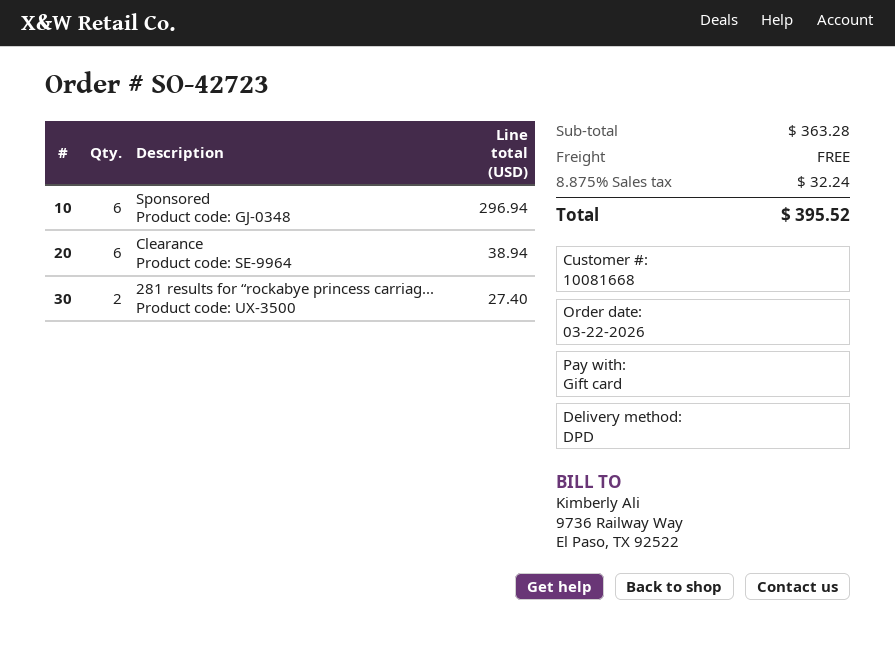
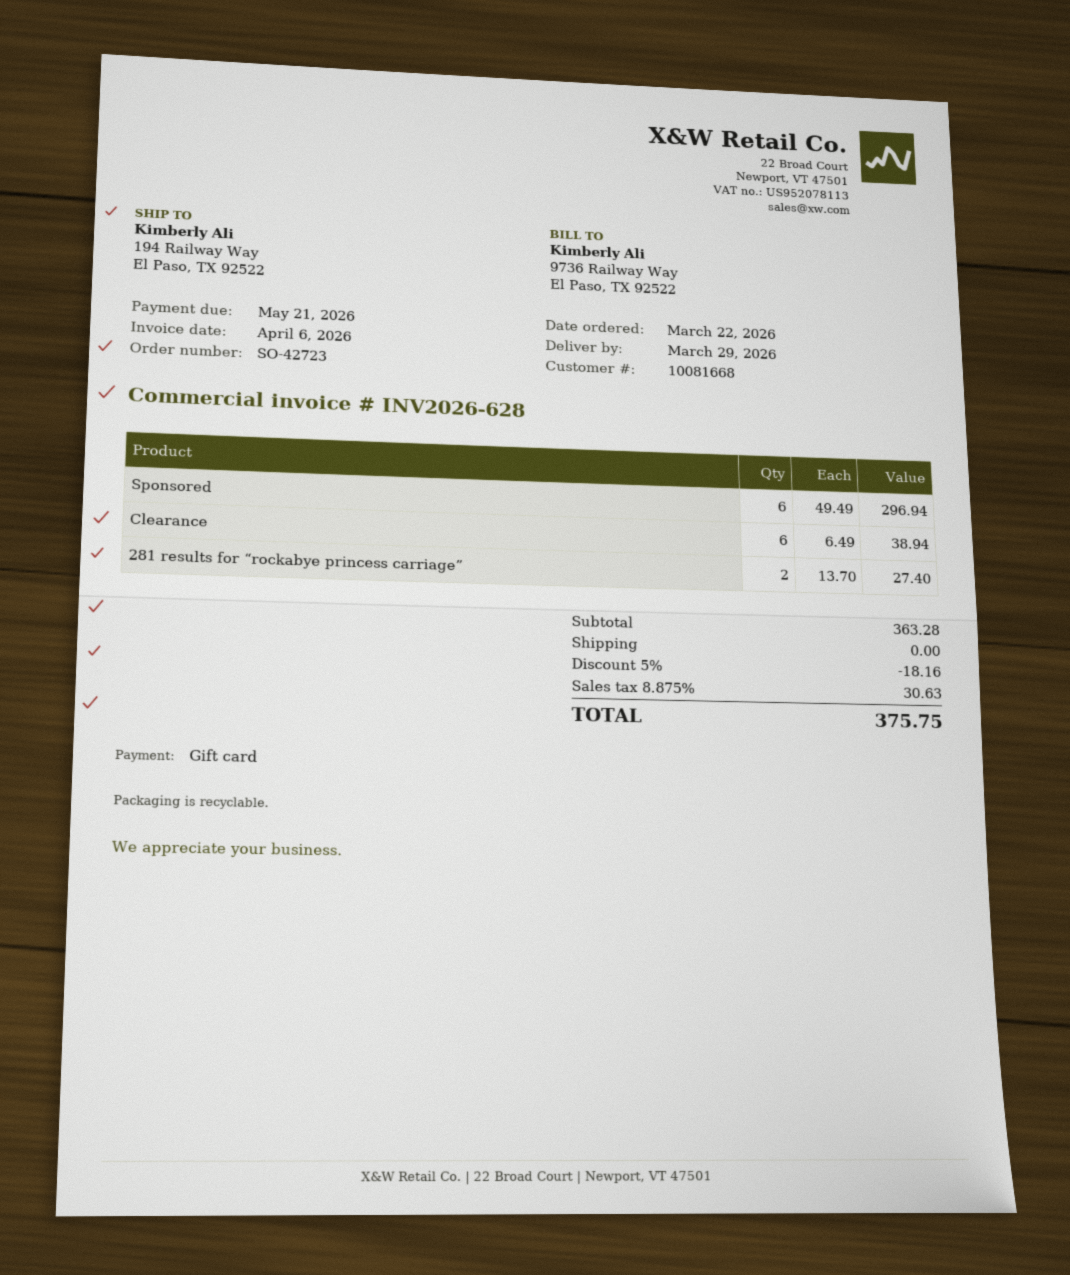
discount: none -> 5% = 18.16
tax: 8.875% = 32.24 -> 8.875% = 30.63
total: 395.52 -> 375.75

